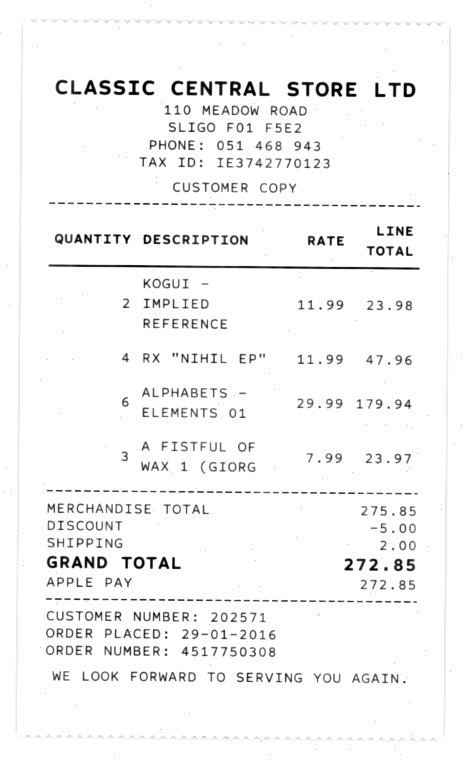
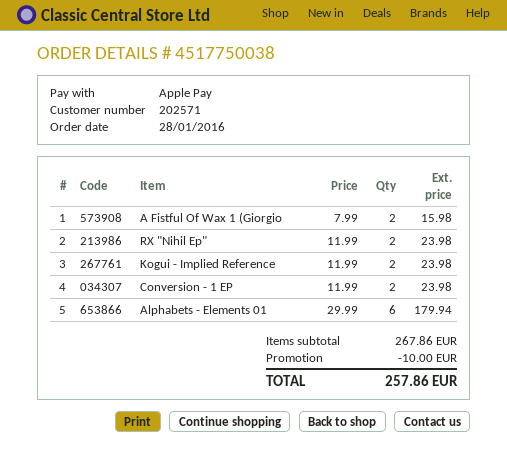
order number: 4517750308 -> 4517750038
order date: 2016-01-29 -> 2016-01-28
RX "NIHIL EP": 4 x 11.99 = 47.96 -> 2 x 11.99 = 23.98
A FISTFUL OF WAX 1 (GIORG: 3 x 7.99 = 23.97 -> 2 x 7.99 = 15.98
Conversion - 1 EP: none -> 2 x 11.99 = 23.98
subtotal: 275.85 -> 267.86
discount: 5.00 -> 10.00
shipping: 2.00 -> none
total: 272.85 -> 257.86

